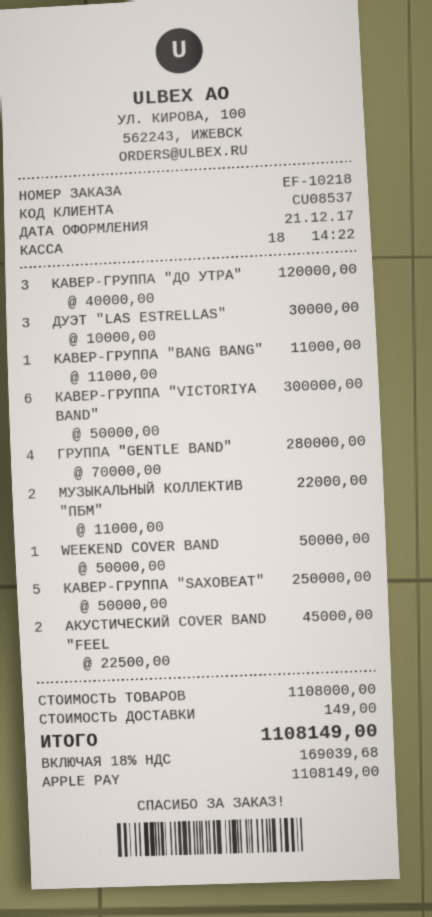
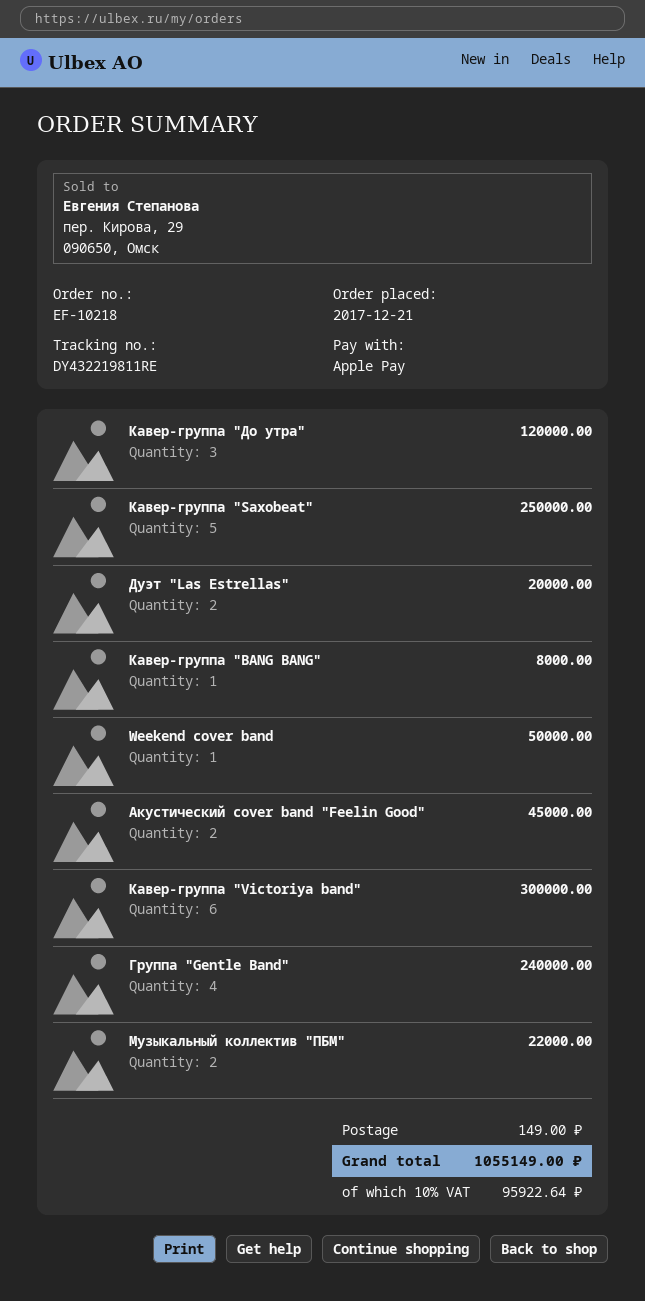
ДУЭТ "LAS ESTRELLAS": 3 for 30000.00 -> 2 for 20000.00
КАВЕР-ГРУППА "BANG BANG": 1 for 11000.00 -> 1 for 8000.00
ГРУППА "GENTLE BAND": 4 for 280000.00 -> 4 for 240000.00
tax: 18% = 169039.68 -> 10% = 95922.64
total: 1108149.00 -> 1055149.00

